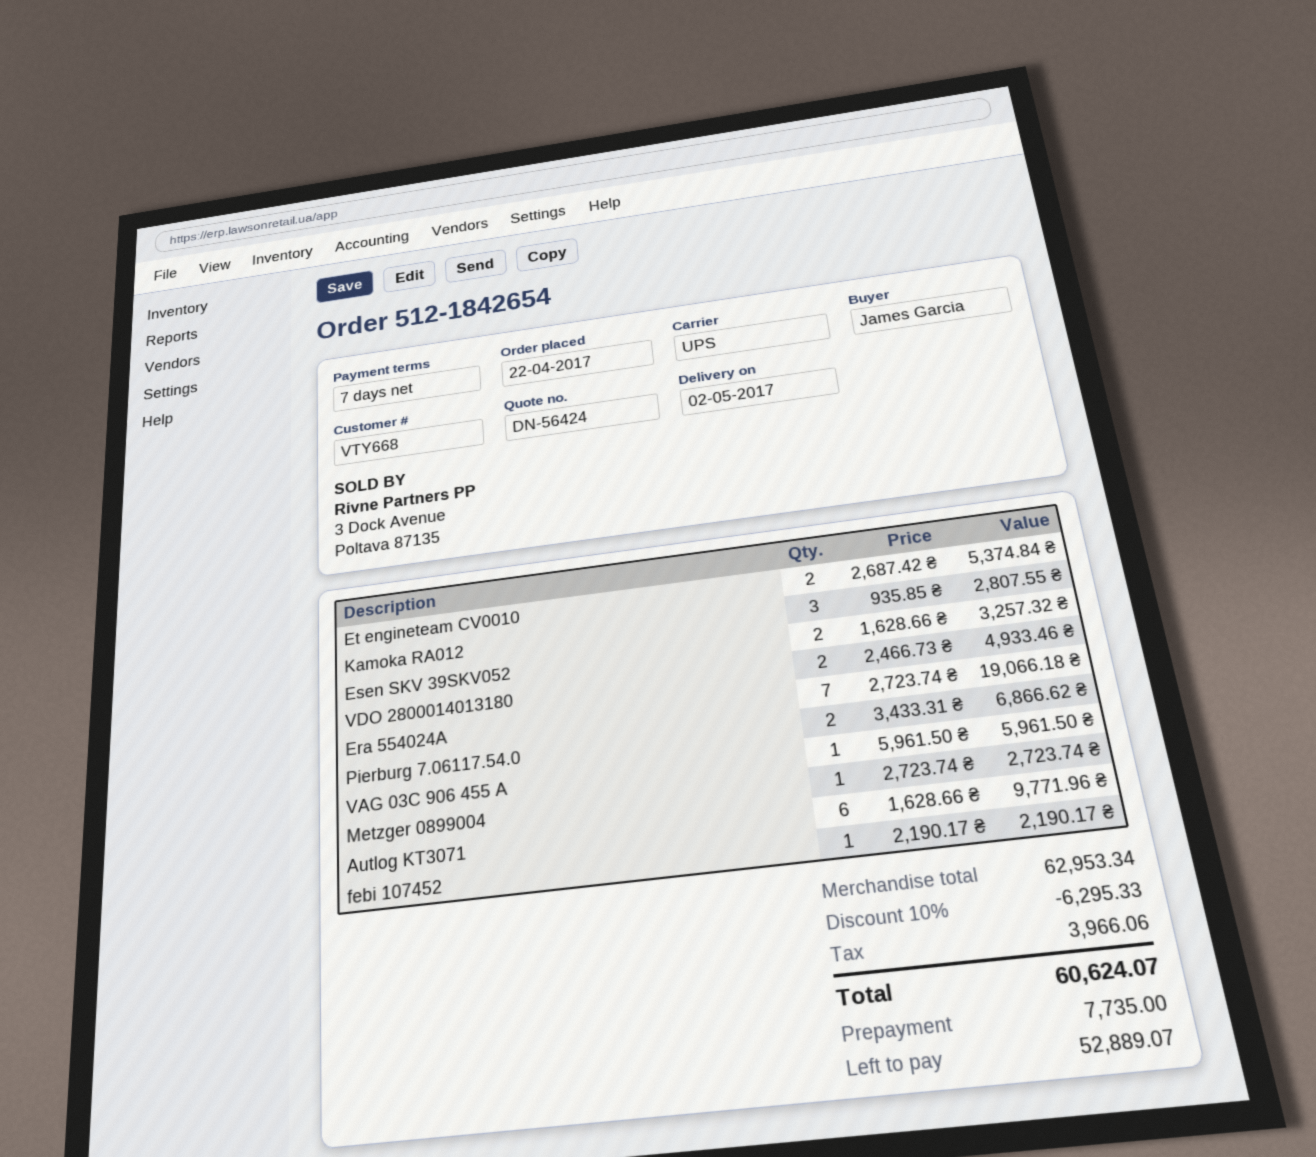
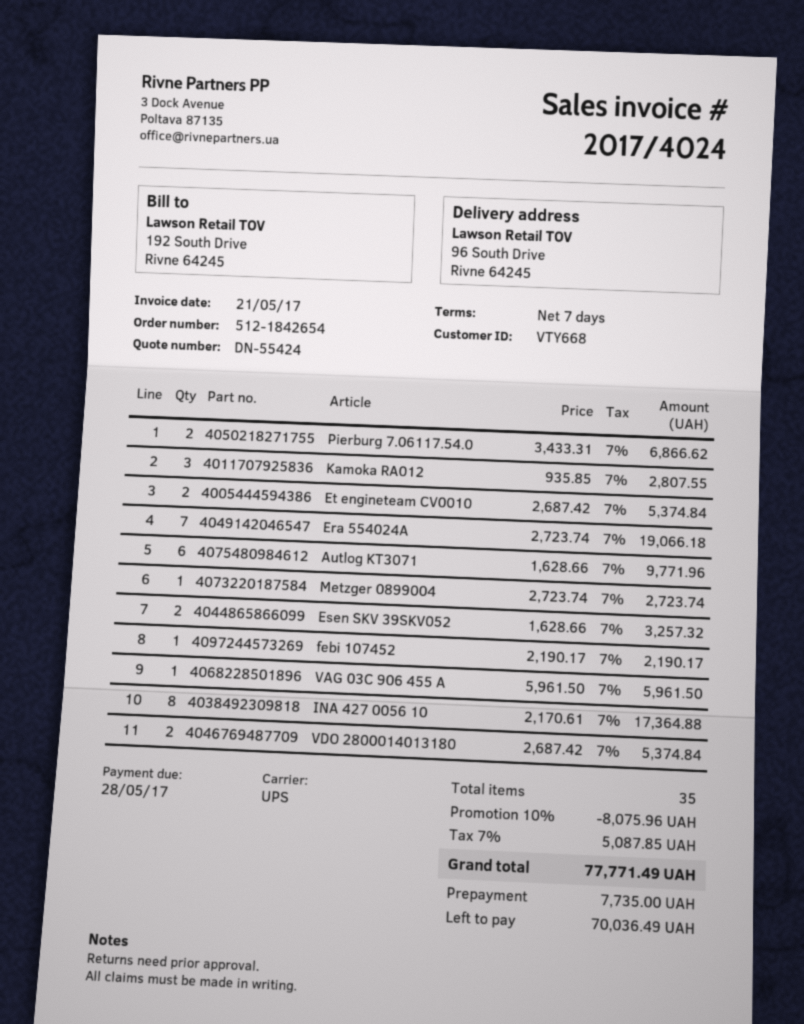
quote number: DN-56424 -> DN-55424
VDO 2800014013180: 2 x 2466.73 = 4933.46 -> 2 x 2687.42 = 5374.84
INA 427 0056 10: none -> 8 x 2170.61 = 17364.88
discount: 10% = 6295.33 -> 10% = 8075.96
tax: 3966.06 -> 5087.85
total: 60624.07 -> 77771.49
balance: 52889.07 -> 70036.49

